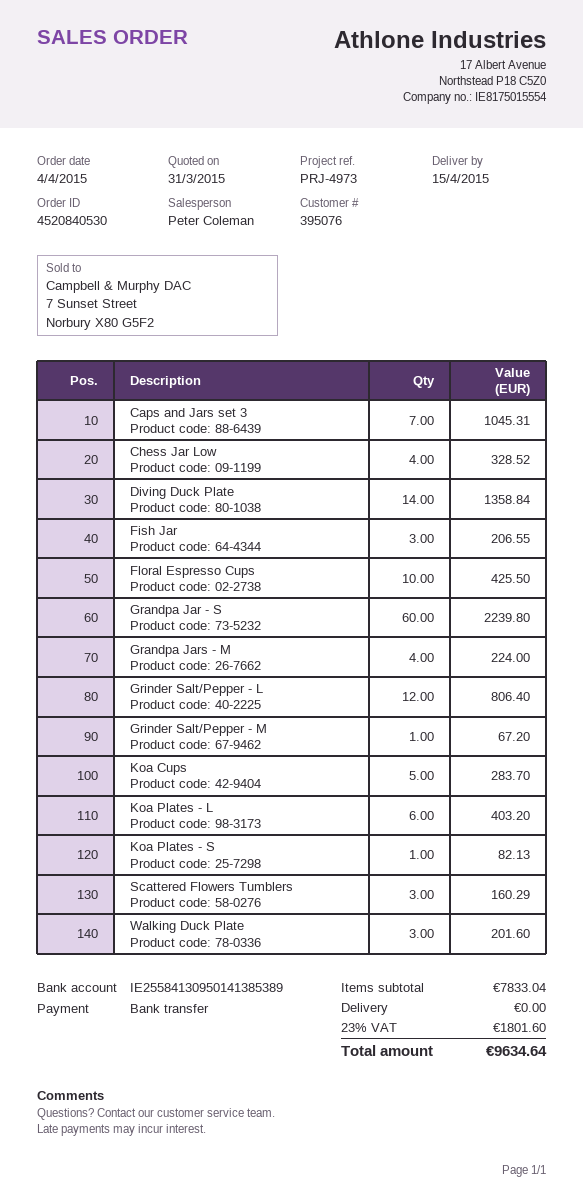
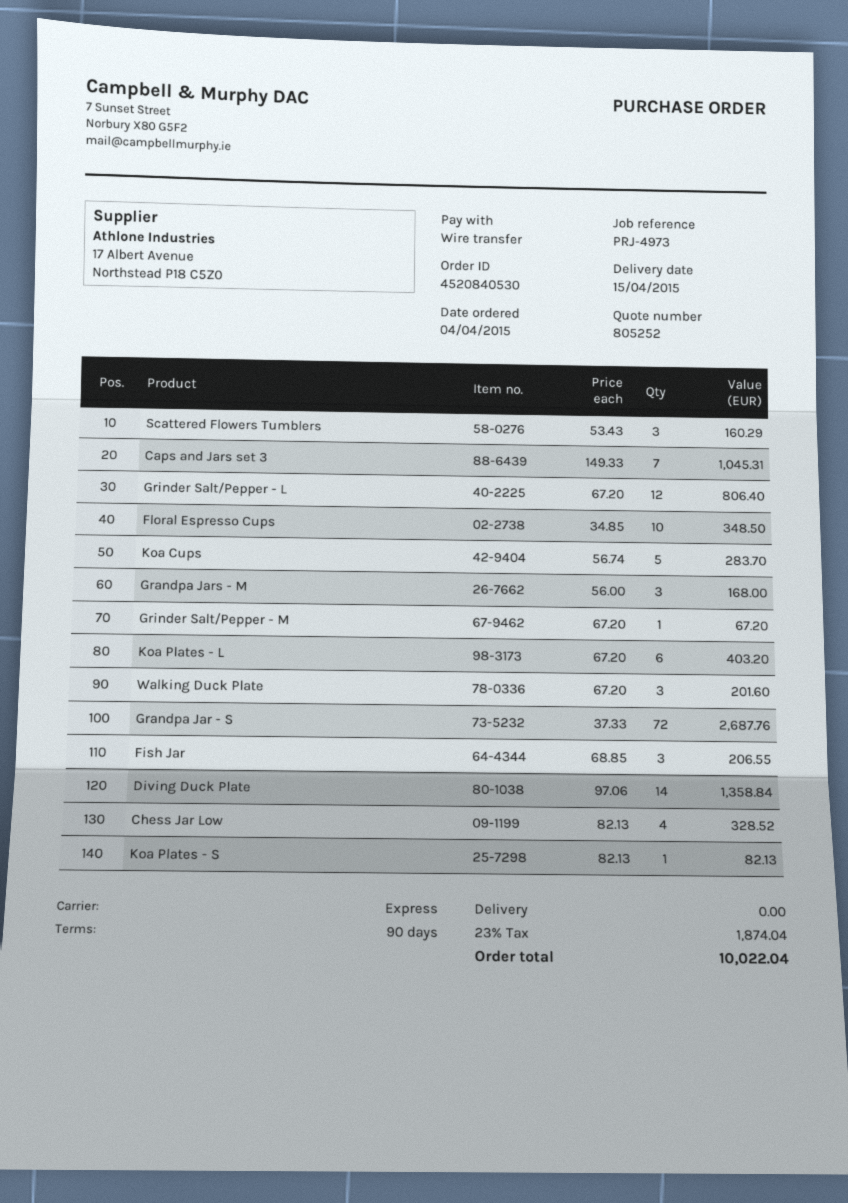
Floral Espresso Cups: 10 for 425.50 -> 10 for 348.50
Grandpa Jar - S: 60 for 2239.80 -> 72 for 2687.76
Grandpa Jars - M: 4 for 224.00 -> 3 for 168.00
tax: 23% = 1801.60 -> 23% = 1874.04
total: 9634.64 -> 10022.04

